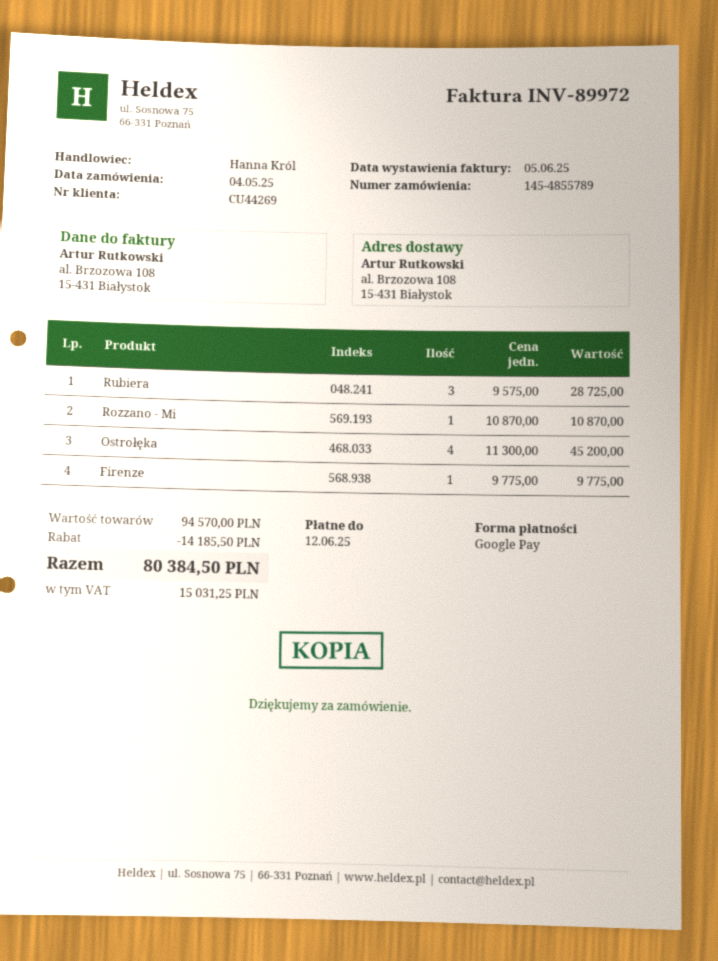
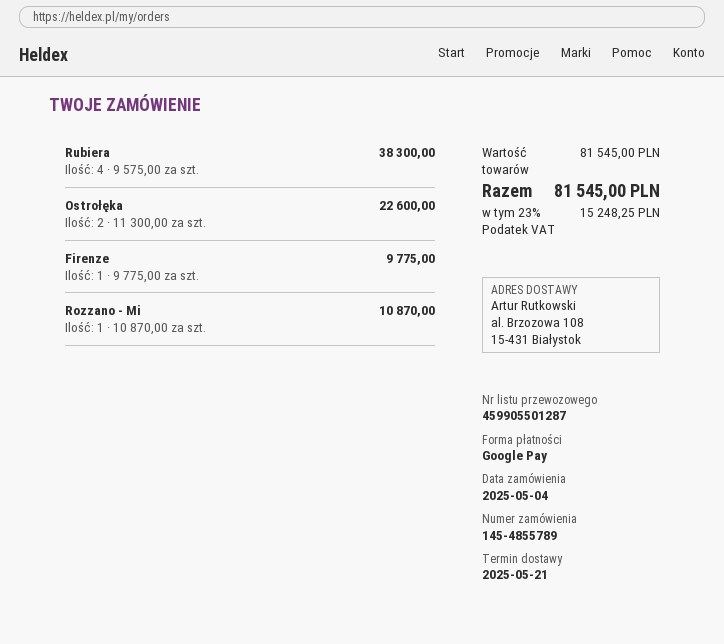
Rubiera: 3 x 9575.00 = 28725.00 -> 4 x 9575.00 = 38300.00
Ostrołęka: 4 x 11300.00 = 45200.00 -> 2 x 11300.00 = 22600.00
subtotal: 94570.00 -> 81545.00
discount: 14185.50 -> none
tax: 15031.25 -> 15248.25
total: 80384.50 -> 81545.00

